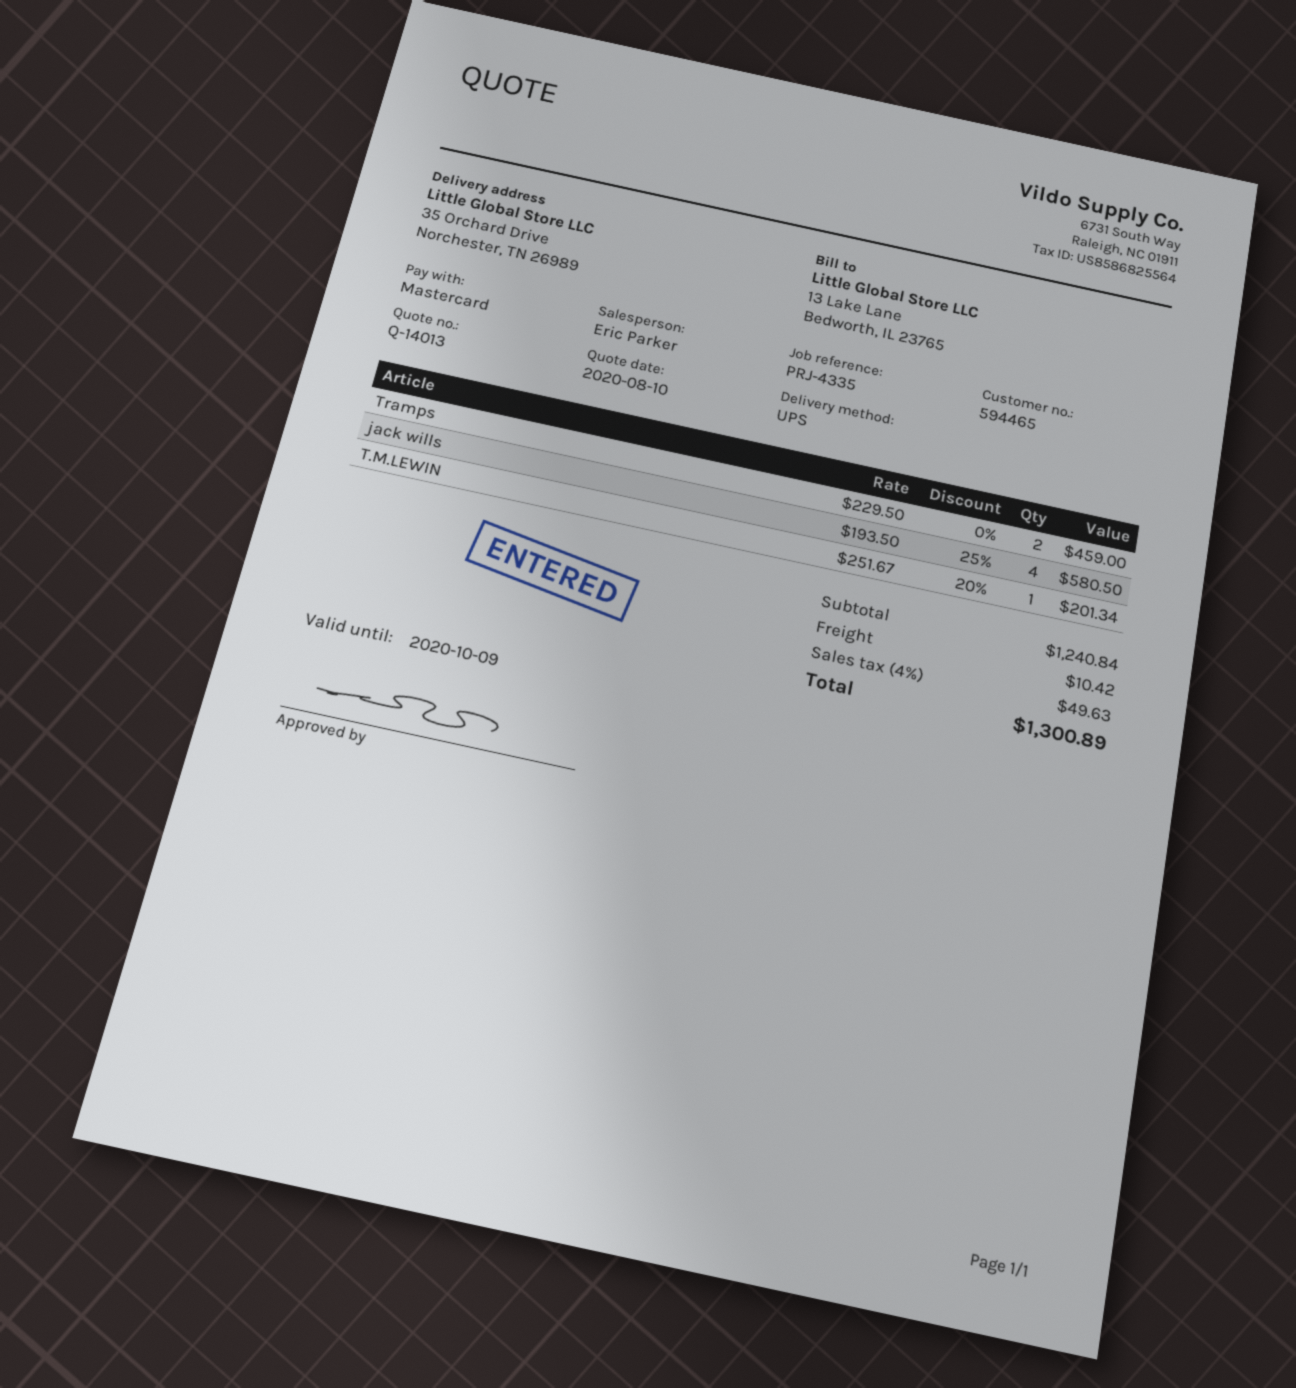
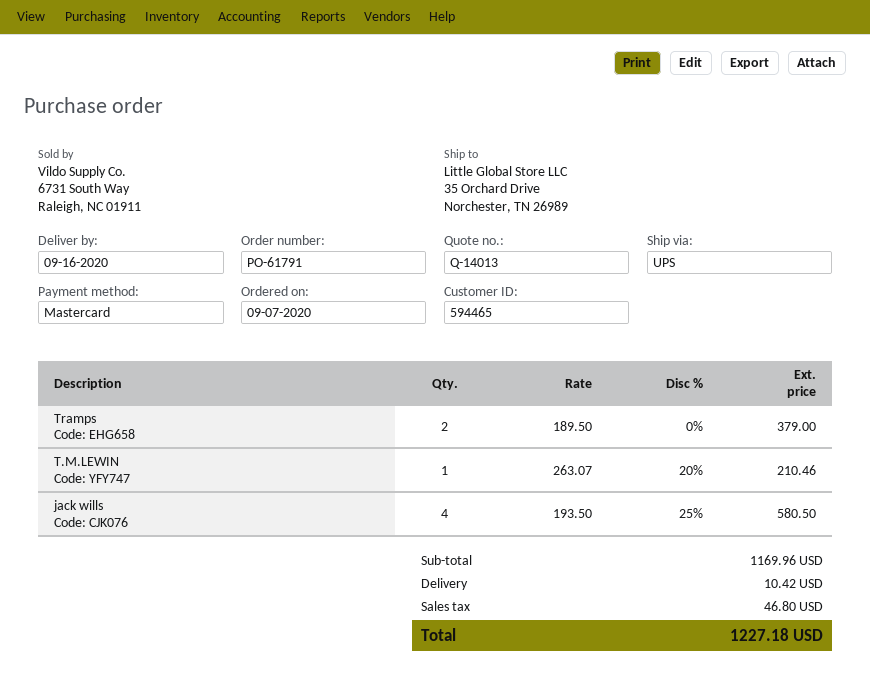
Tramps: 2 x 229.50 = 459.00 -> 2 x 189.50 = 379.00
T.M.LEWIN: 1 x 251.67 - 20% = 201.34 -> 1 x 263.07 - 20% = 210.46
subtotal: 1240.84 -> 1169.96
tax: 49.63 -> 46.80
total: 1300.89 -> 1227.18

